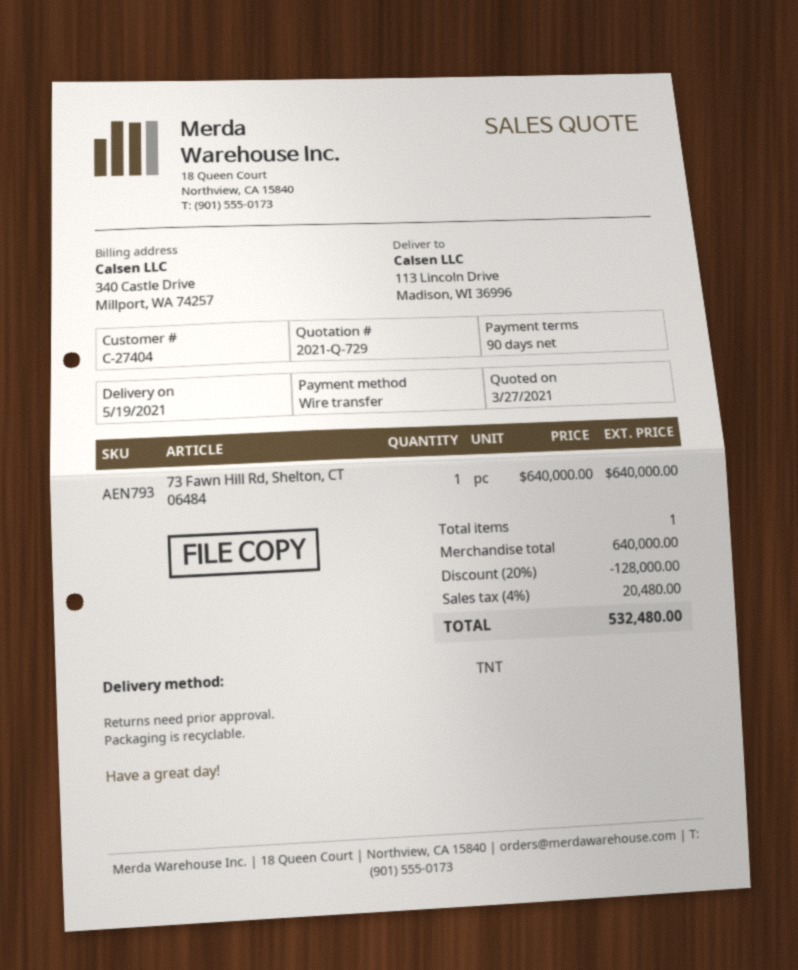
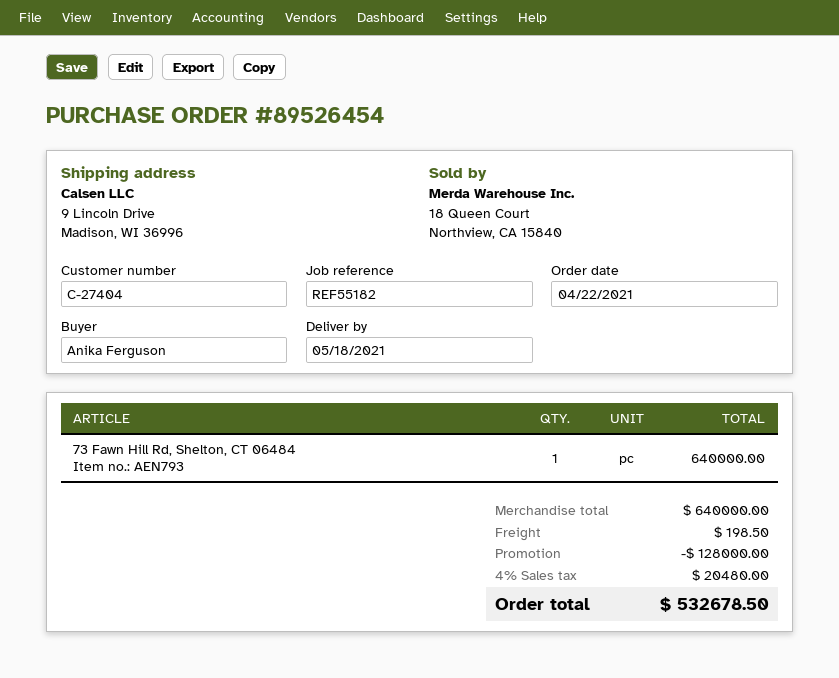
delivery date: 2021-05-19 -> 2021-05-18
ship to: 113 Lincoln Drive, Madison, WI 36996 -> 9 Lincoln Drive, Madison, WI 36996
shipping: none -> 198.50
total: 532480.00 -> 532678.50

